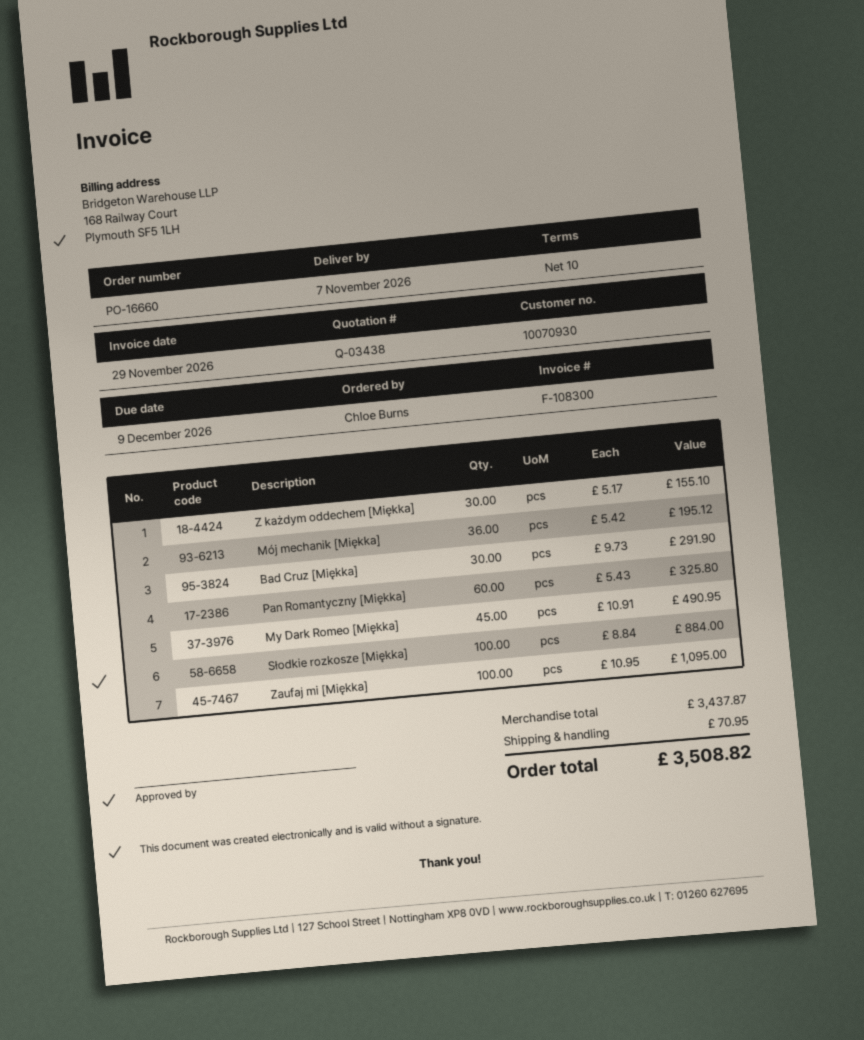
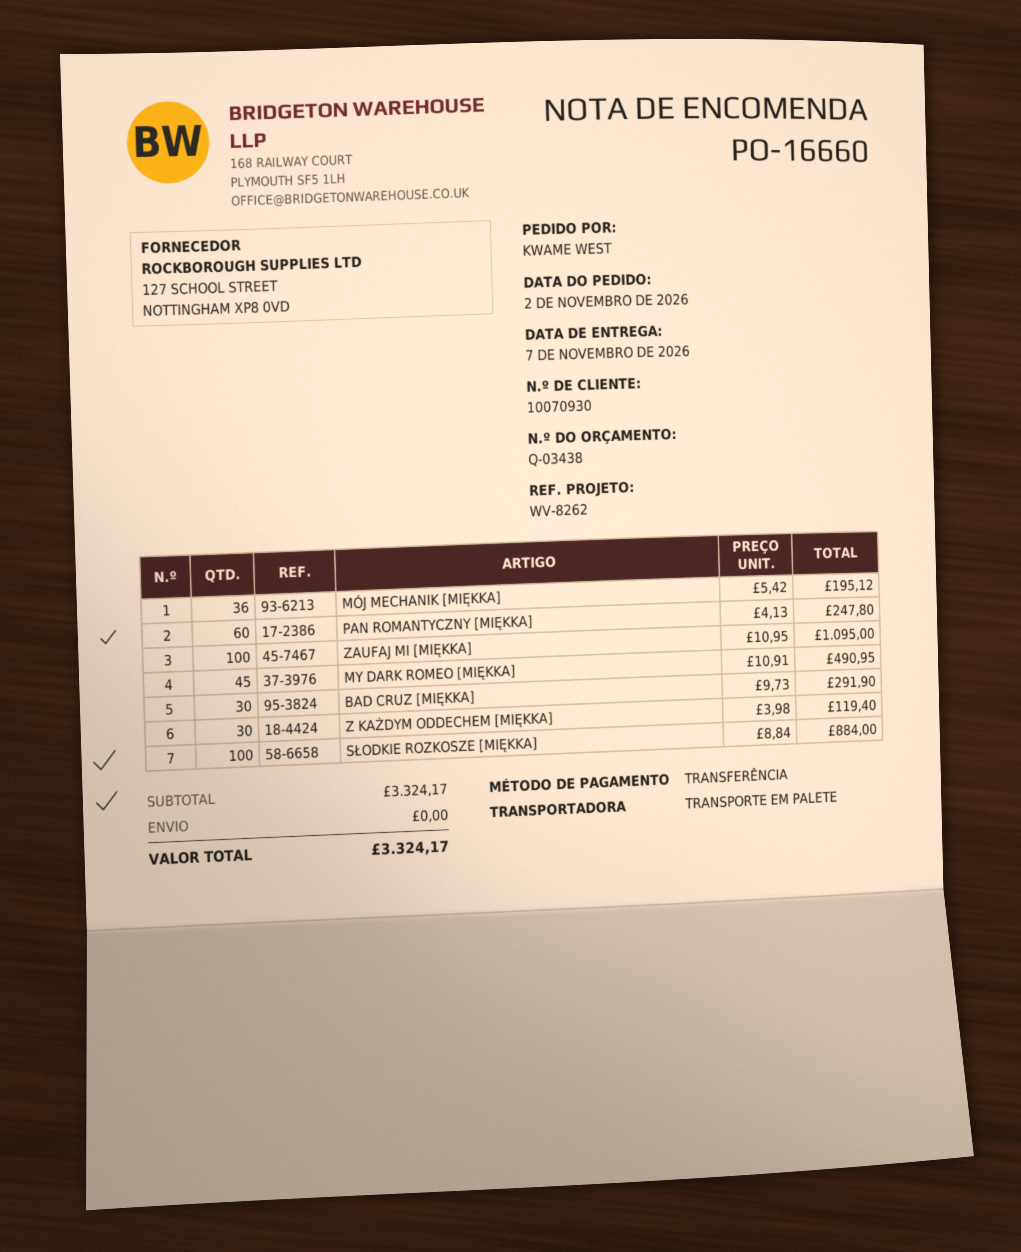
ordered by: Chloe Burns -> KWAME WEST
Z każdym oddechem [Miękka]: 30 x 5.17 = 155.10 -> 30 x 3.98 = 119.40
Pan Romantyczny [Miękka]: 60 x 5.43 = 325.80 -> 60 x 4.13 = 247.80
subtotal: 3437.87 -> 3324.17
shipping: 70.95 -> 0.00
total: 3508.82 -> 3324.17

